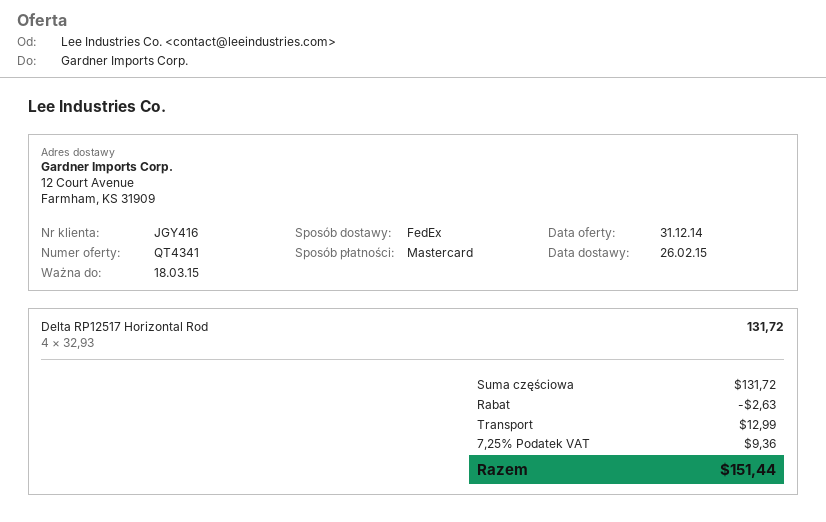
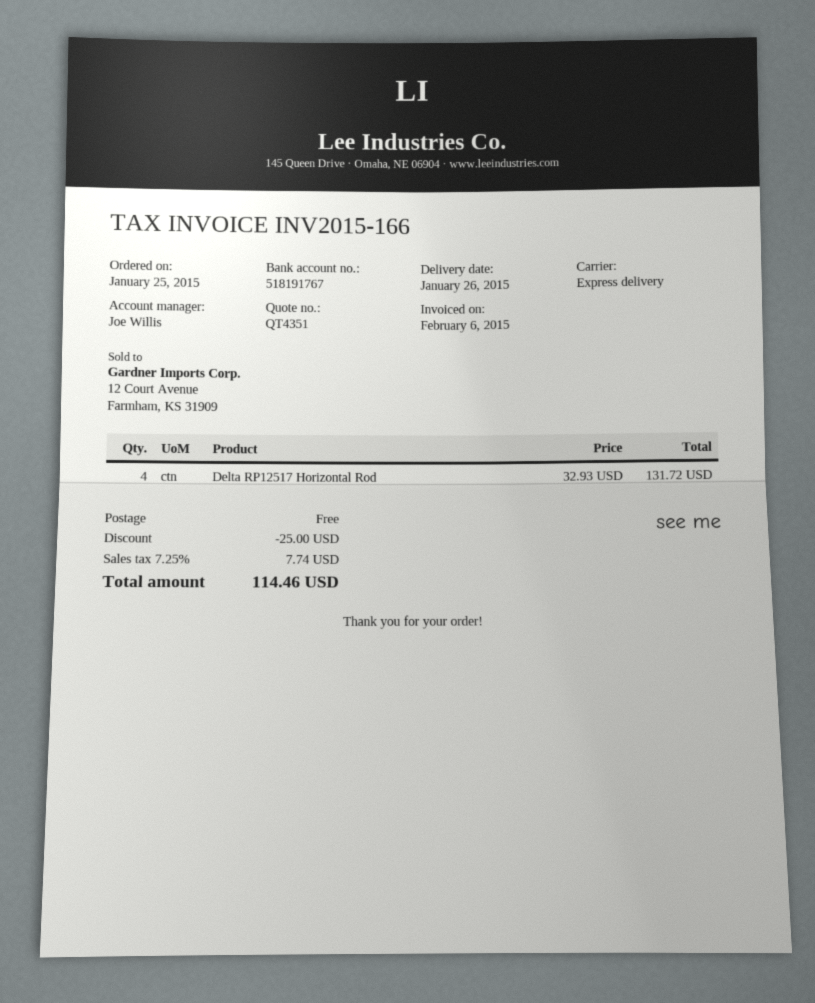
quote number: QT4341 -> QT4351
delivery date: 2015-02-26 -> 2015-01-26
shipping method: FedEx -> express
discount: 2.63 -> 25.00
shipping: 12.99 -> 0.00
tax: 7.25% = 9.36 -> 7.25% = 7.74
total: 151.44 -> 114.46

